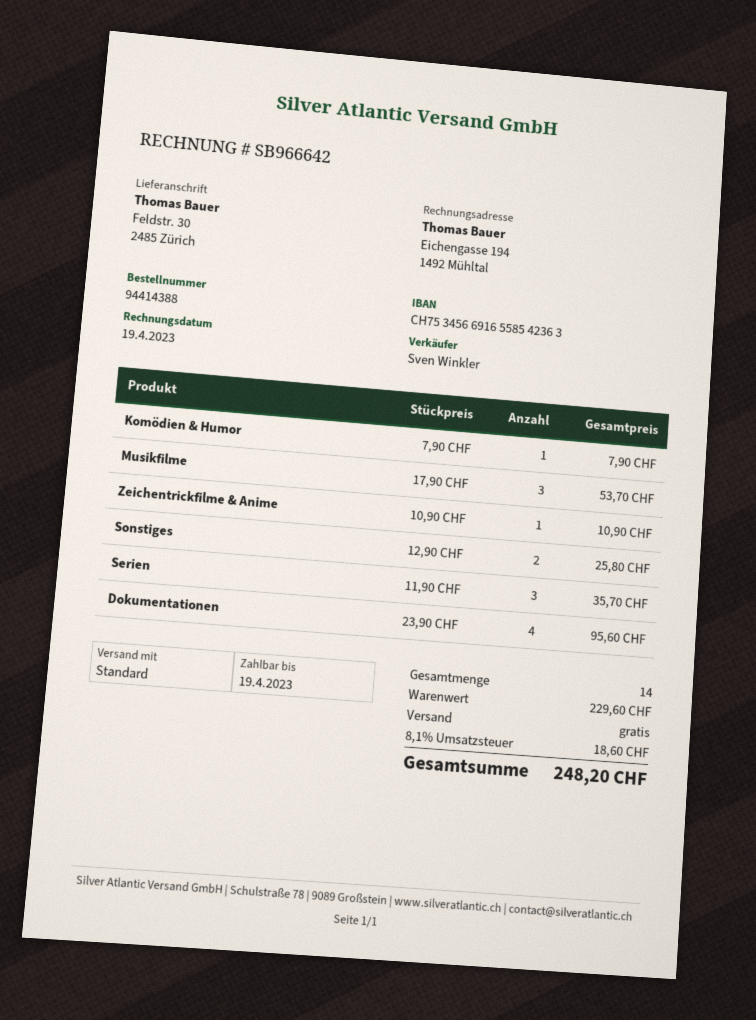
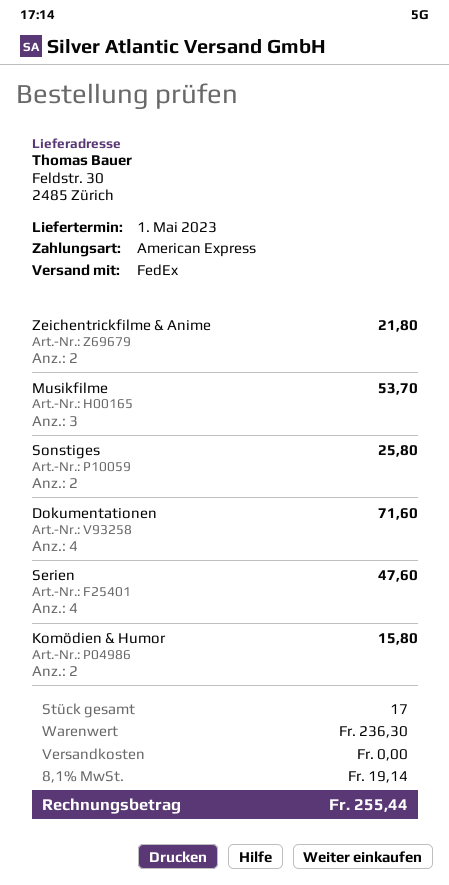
shipping method: standard -> FedEx
Komödien & Humor: 1 for 7.90 -> 2 for 15.80
Zeichentrickfilme & Anime: 1 for 10.90 -> 2 for 21.80
Serien: 3 for 35.70 -> 4 for 47.60
Dokumentationen: 4 for 95.60 -> 4 for 71.60
total quantity: 14 -> 17
subtotal: 229.60 -> 236.30
tax: 8.1% = 18.60 -> 8.1% = 19.14
total: 248.20 -> 255.44

